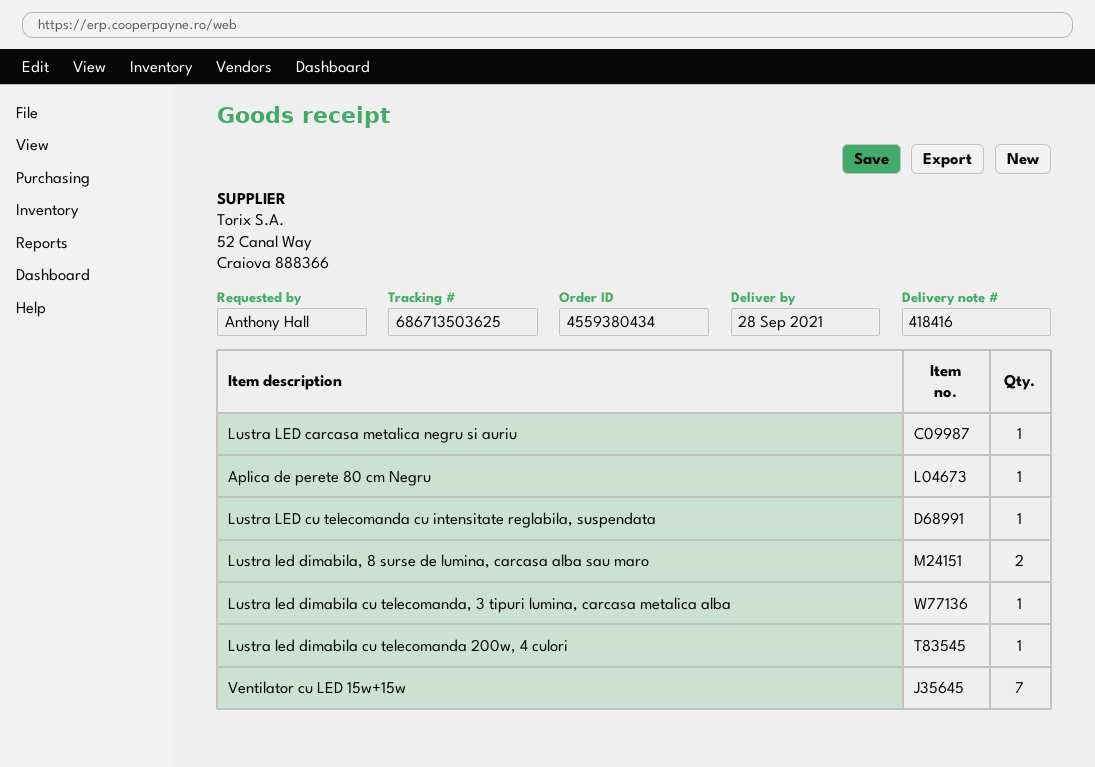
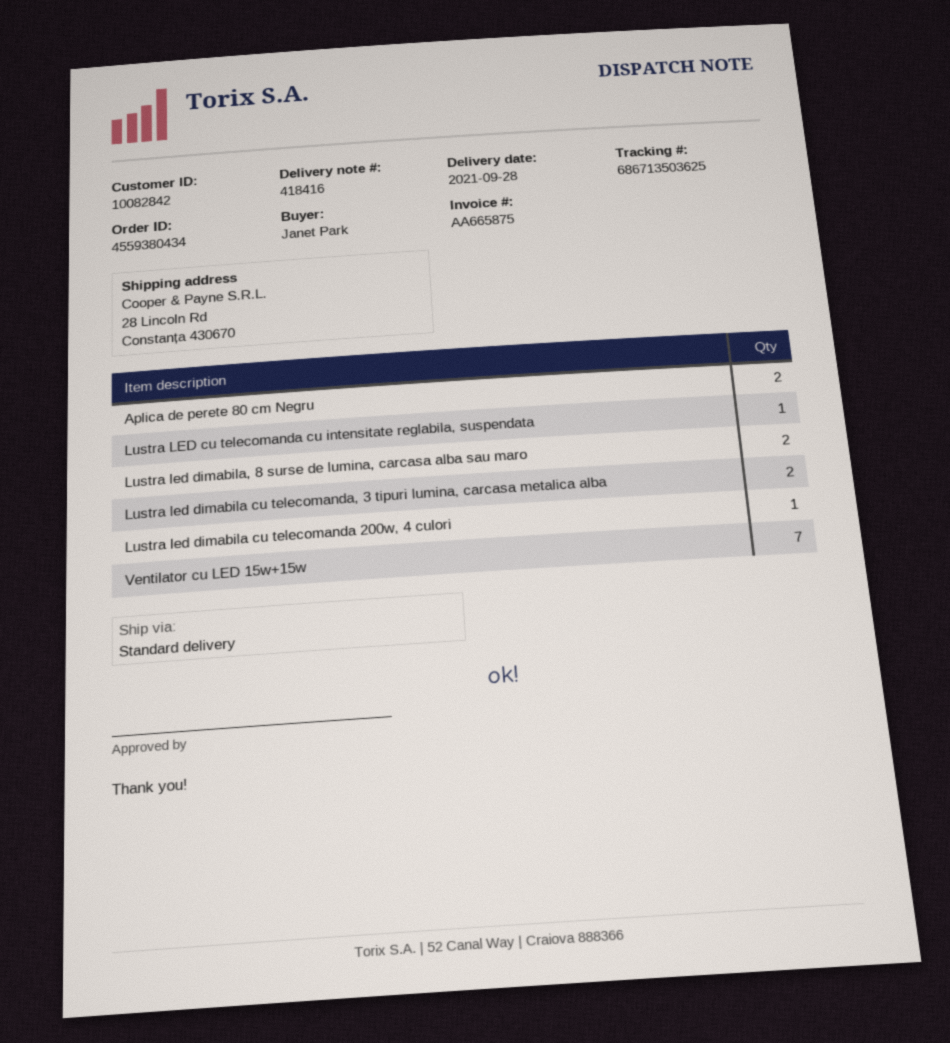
ordered by: Anthony Hall -> Janet Park
Lustra LED carcasa metalica negru si auriu: 1 -> none
Aplica de perete 80 cm Negru: 1 -> 2
Lustra led dimabila cu telecomanda, 3 tipuri lumina, carcasa metalica alba: 1 -> 2

